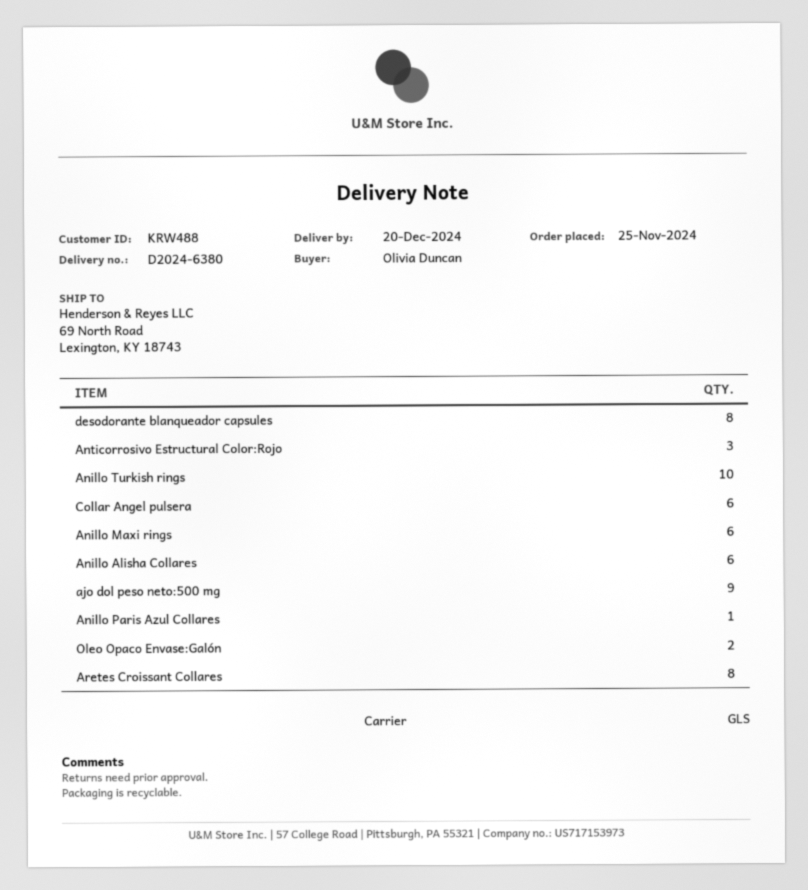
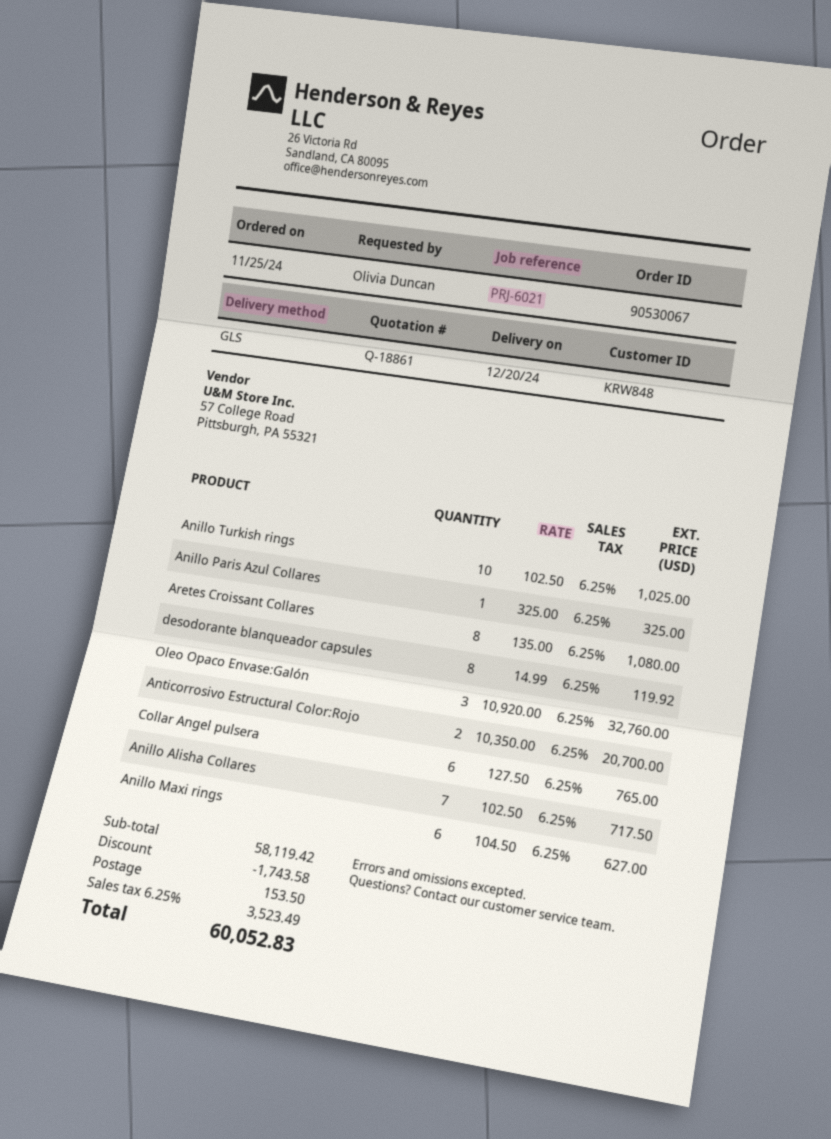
customer number: KRW488 -> KRW848
Anticorrosivo Estructural Color:Rojo: 3 -> 2
Anillo Alisha Collares: 6 -> 7
ajo dol peso neto:500 mg: 9 -> none
Oleo Opaco Envase:Galón: 2 -> 3

